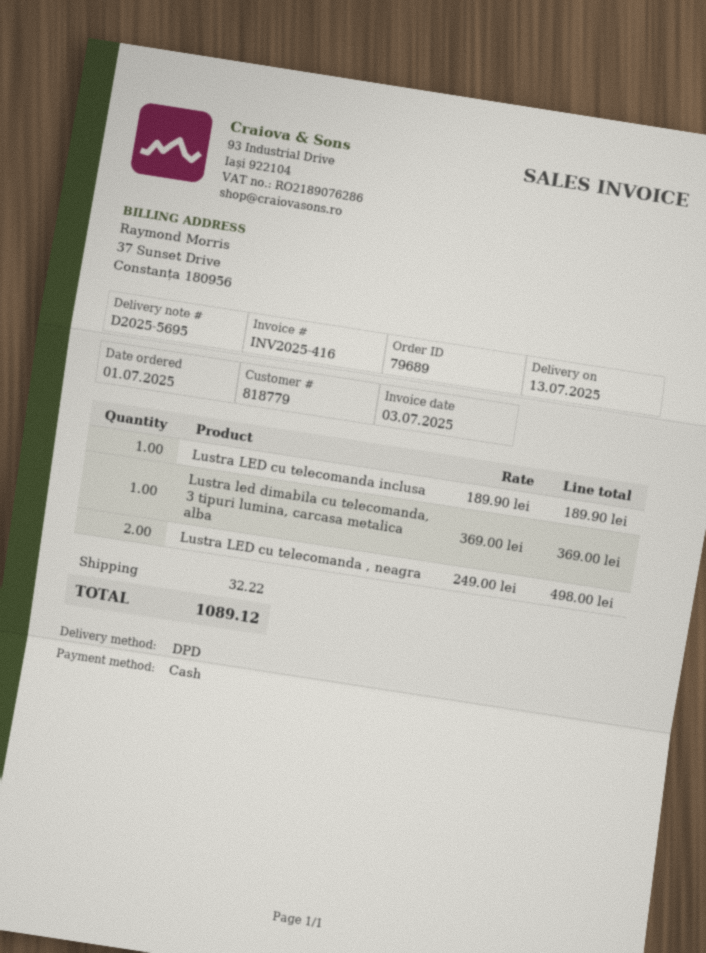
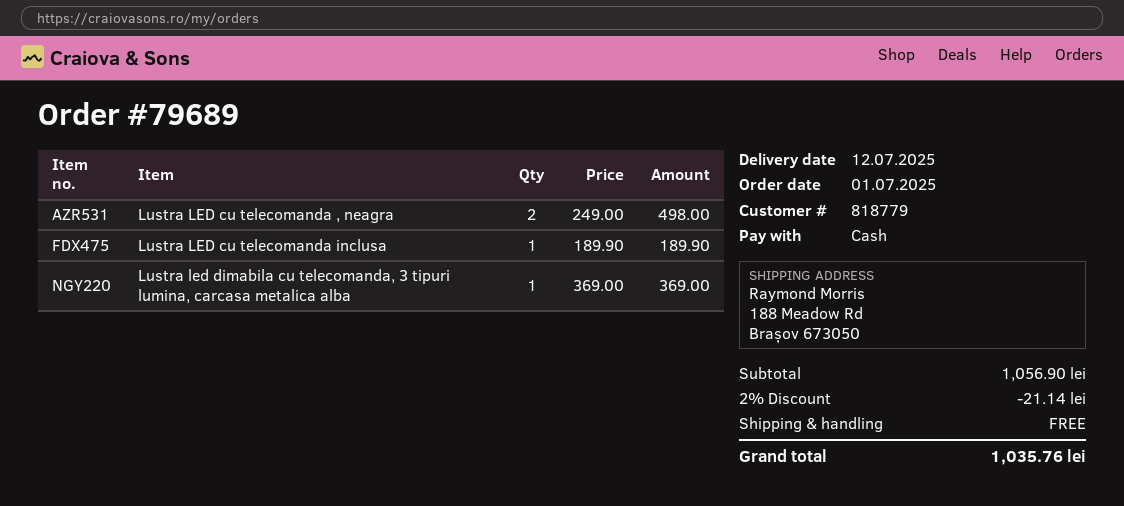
delivery date: 2025-07-13 -> 2025-07-12
discount: none -> 2% = 21.14
shipping: 32.22 -> 0.00
total: 1089.12 -> 1035.76

